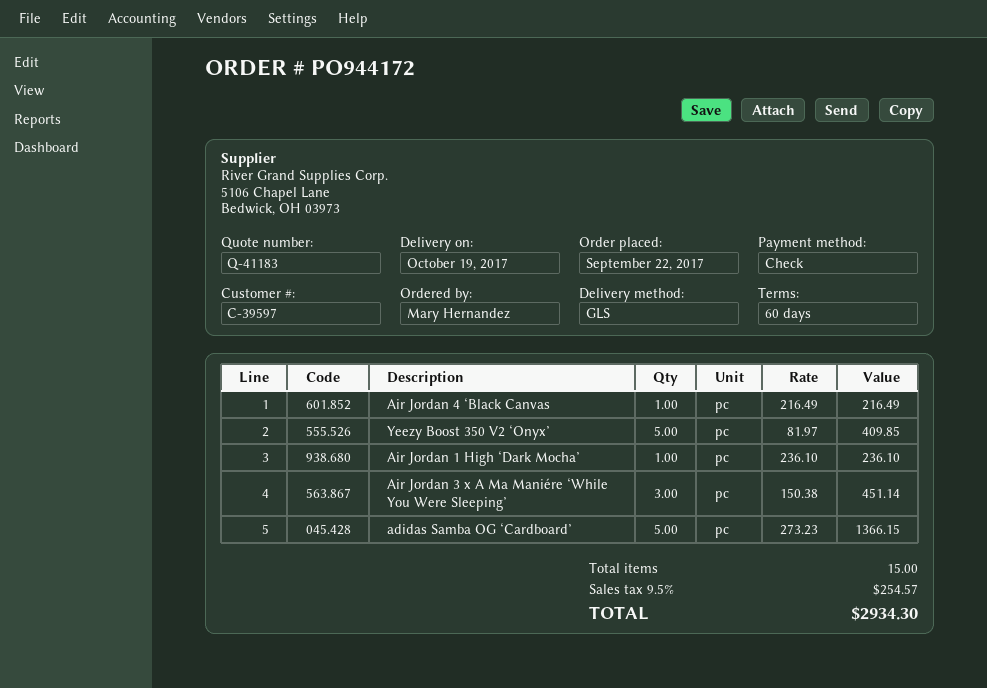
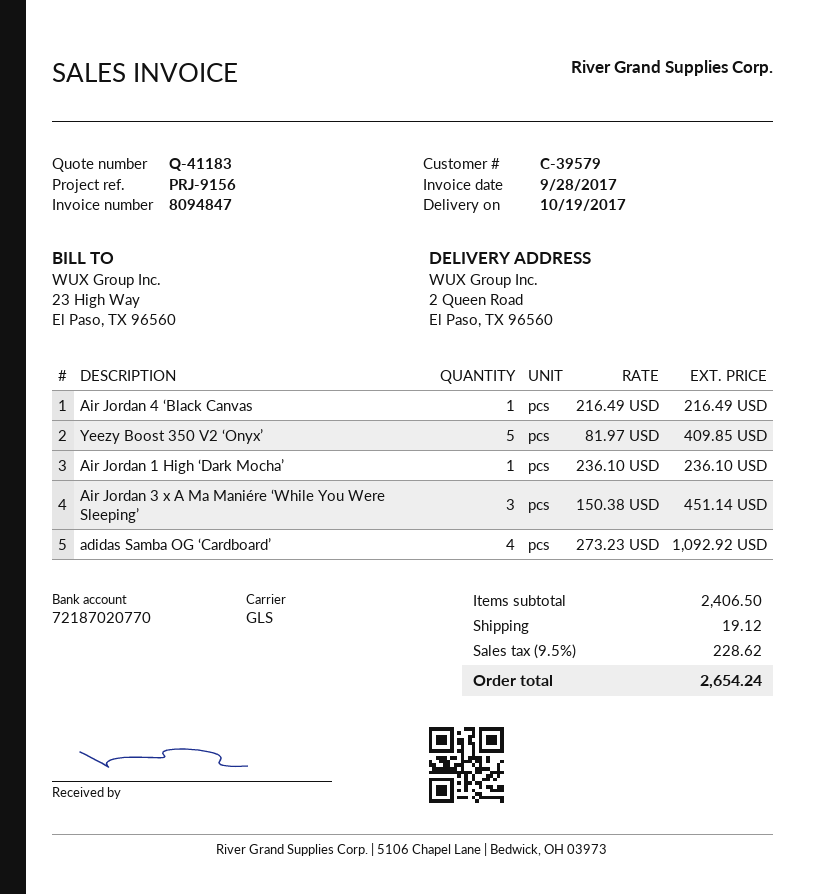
customer number: C-39597 -> C-39579
adidas Samba OG ‘Cardboard’: 5 x 273.23 = 1366.15 -> 4 x 273.23 = 1092.92
shipping: none -> 19.12
tax: 9.5% = 254.57 -> 9.5% = 228.62
total: 2934.30 -> 2654.24

